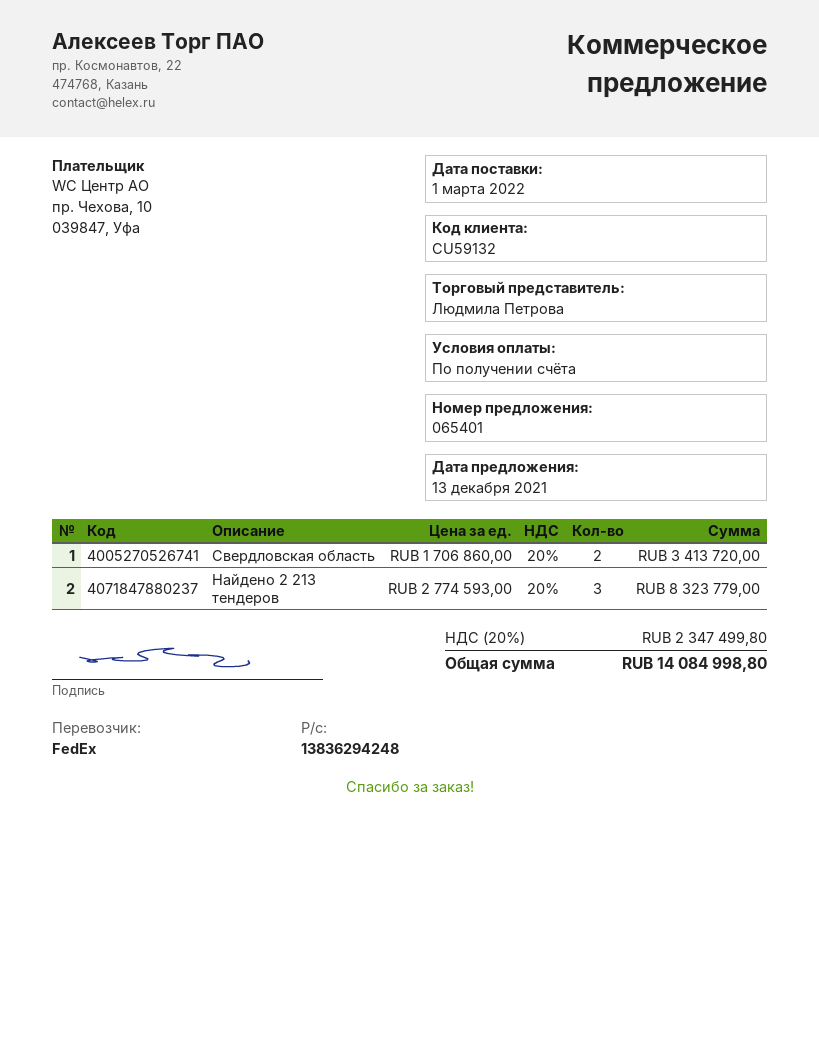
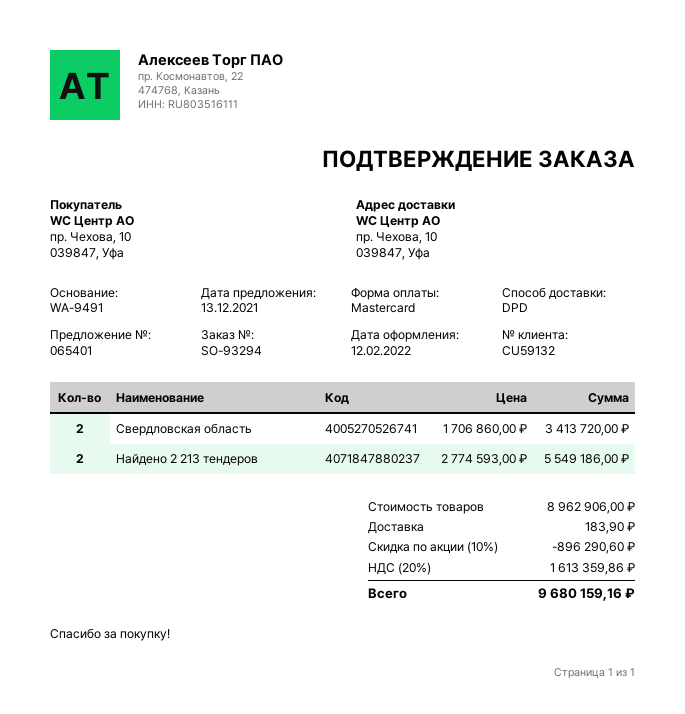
shipping method: FedEx -> DPD
Найдено 2 213 тендеров: 3 x 2774593.00 = 8323779.00 -> 2 x 2774593.00 = 5549186.00
discount: none -> 10% = 896290.60
shipping: none -> 183.90
tax: 20% = 2347499.80 -> 20% = 1613359.86
total: 14084998.80 -> 9680159.16

